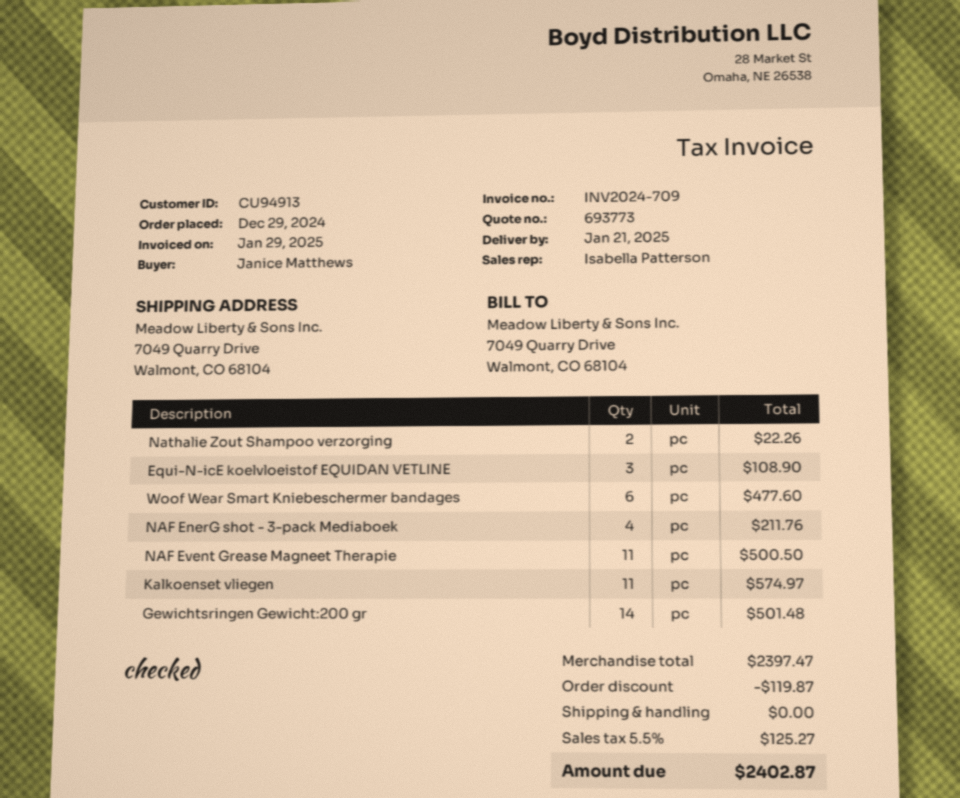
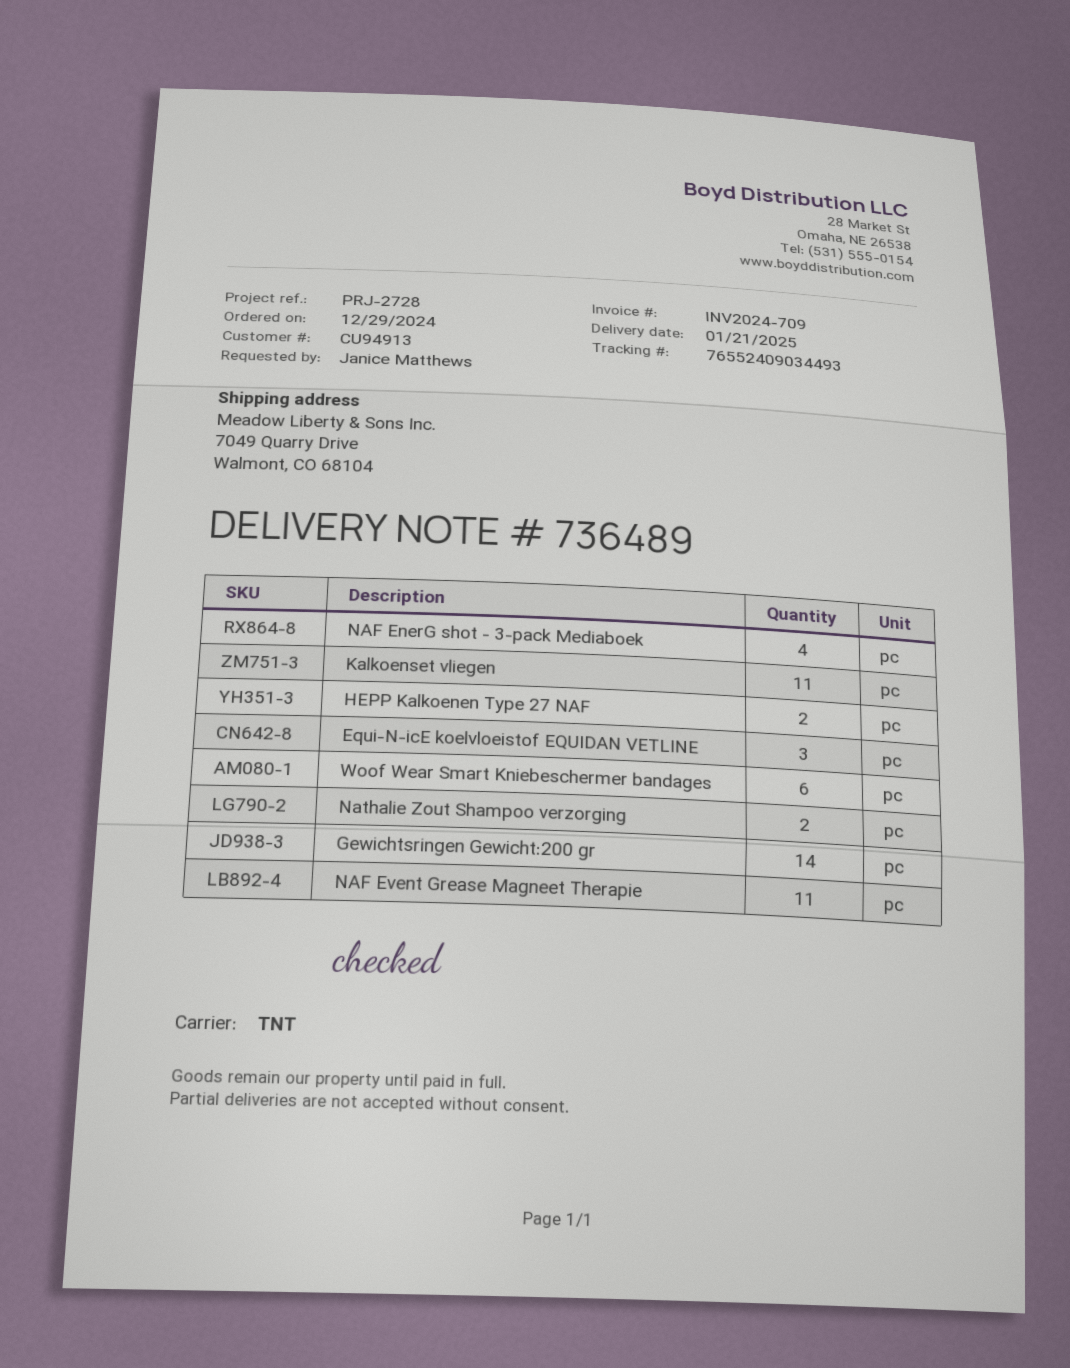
HEPP Kalkoenen Type 27 NAF: none -> 2

